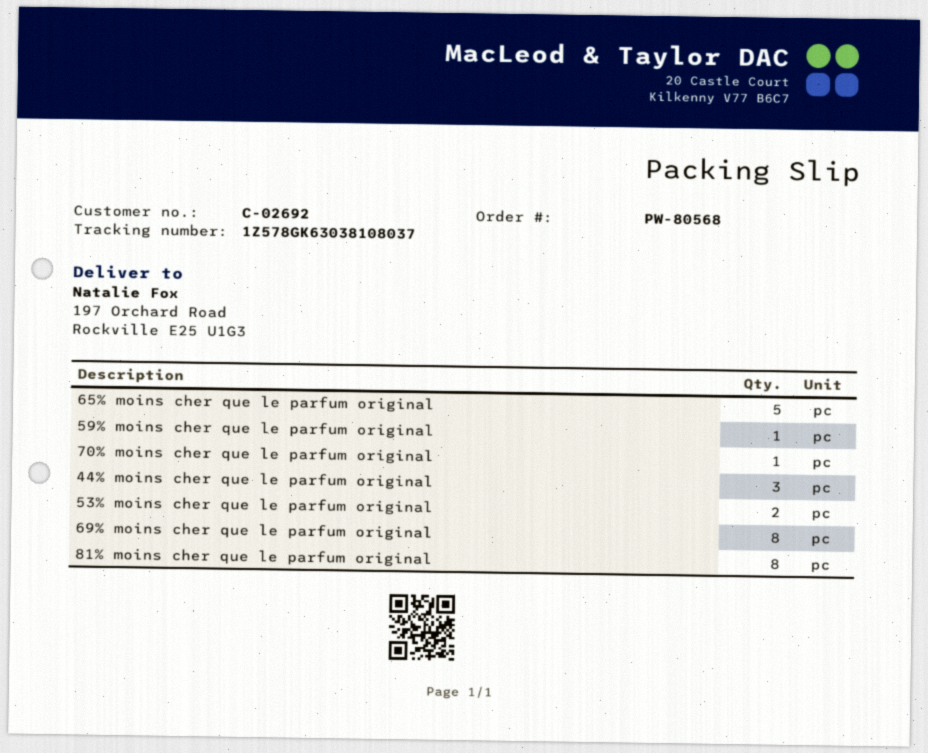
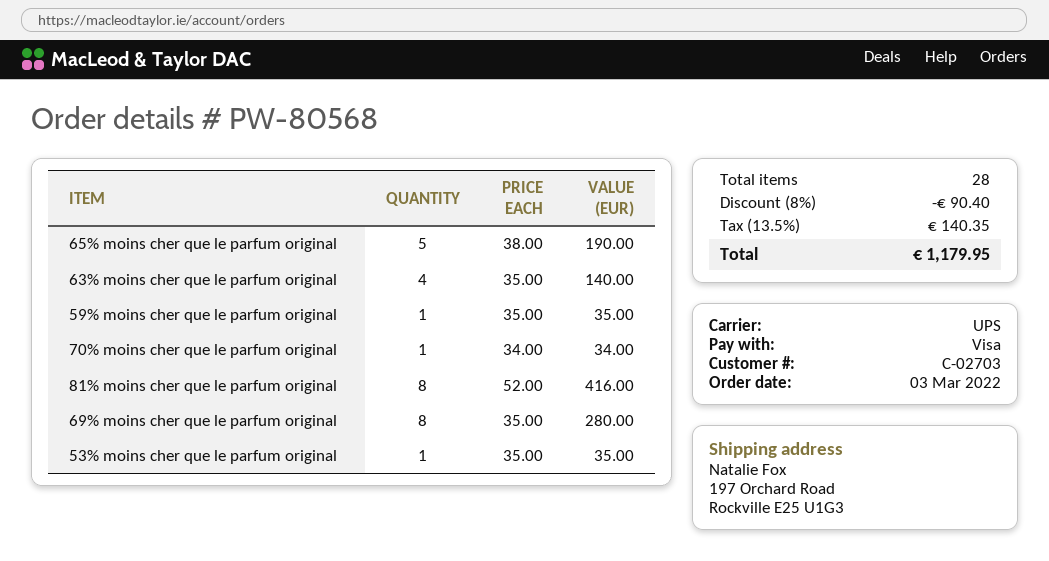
customer number: C-02692 -> C-02703
44% moins cher que le parfum original: 3 -> none
53% moins cher que le parfum original: 2 -> 1
63% moins cher que le parfum original: none -> 4

